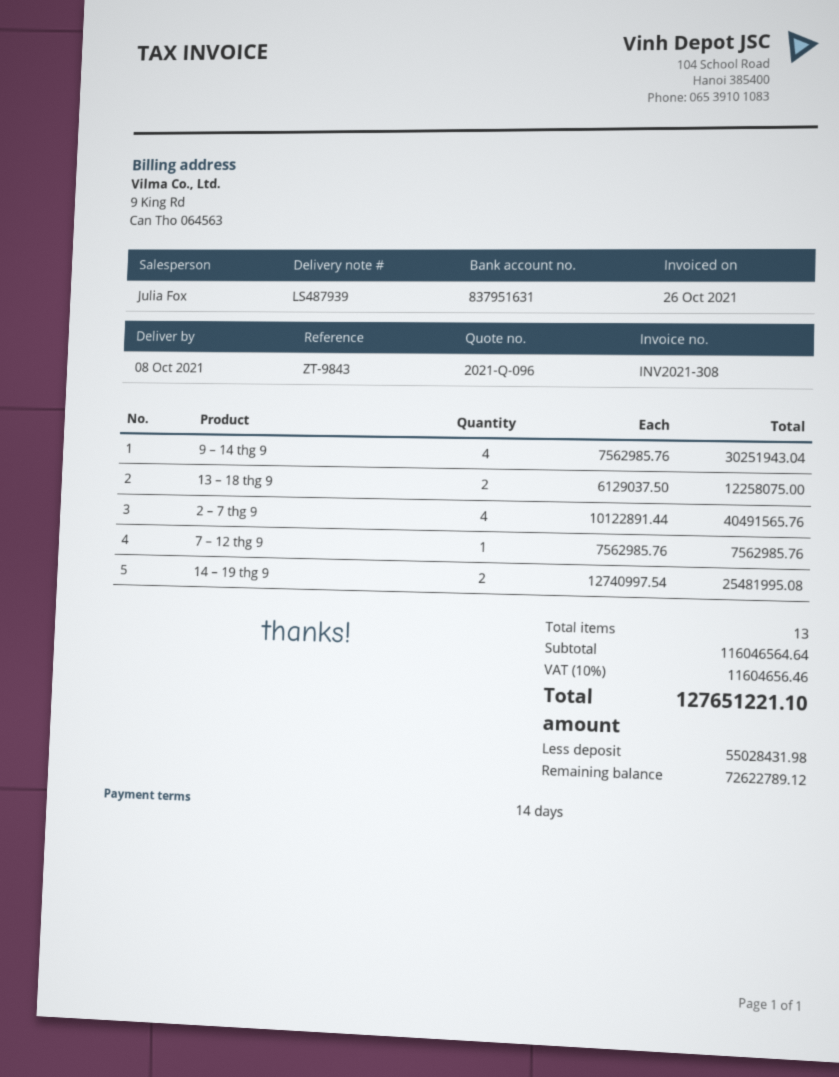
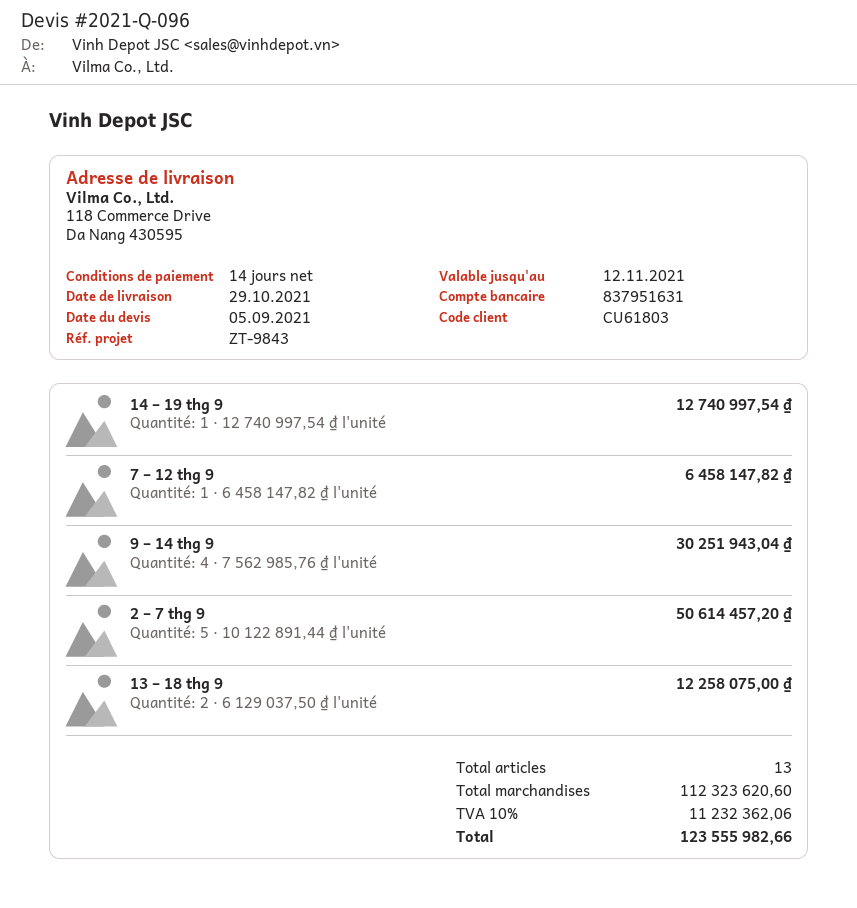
delivery date: 2021-10-08 -> 2021-10-29
2 – 7 thg 9: 4 x 10122891.44 = 40491565.76 -> 5 x 10122891.44 = 50614457.20
7 – 12 thg 9: 1 x 7562985.76 = 7562985.76 -> 1 x 6458147.82 = 6458147.82
14 – 19 thg 9: 2 x 12740997.54 = 25481995.08 -> 1 x 12740997.54 = 12740997.54
subtotal: 116046564.64 -> 112323620.60
tax: 10% = 11604656.46 -> 10% = 11232362.06
total: 127651221.10 -> 123555982.66

